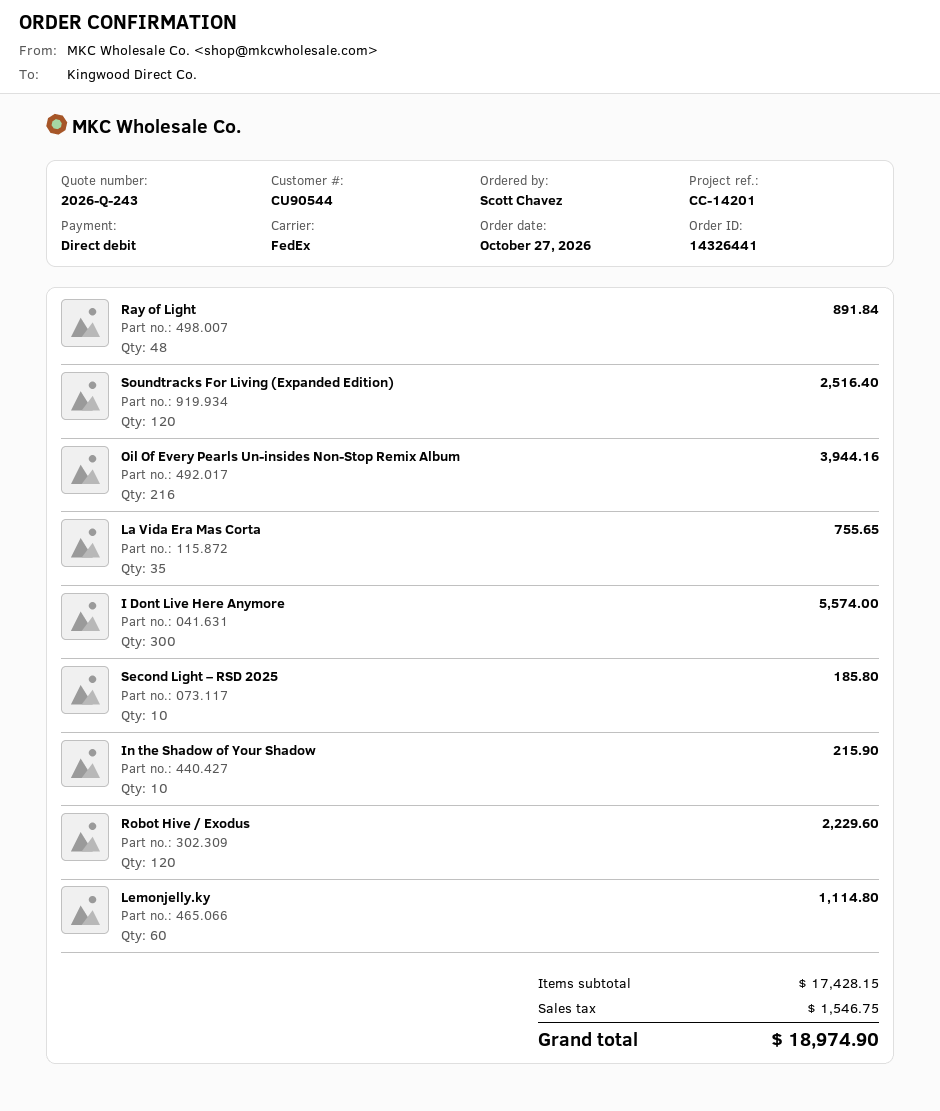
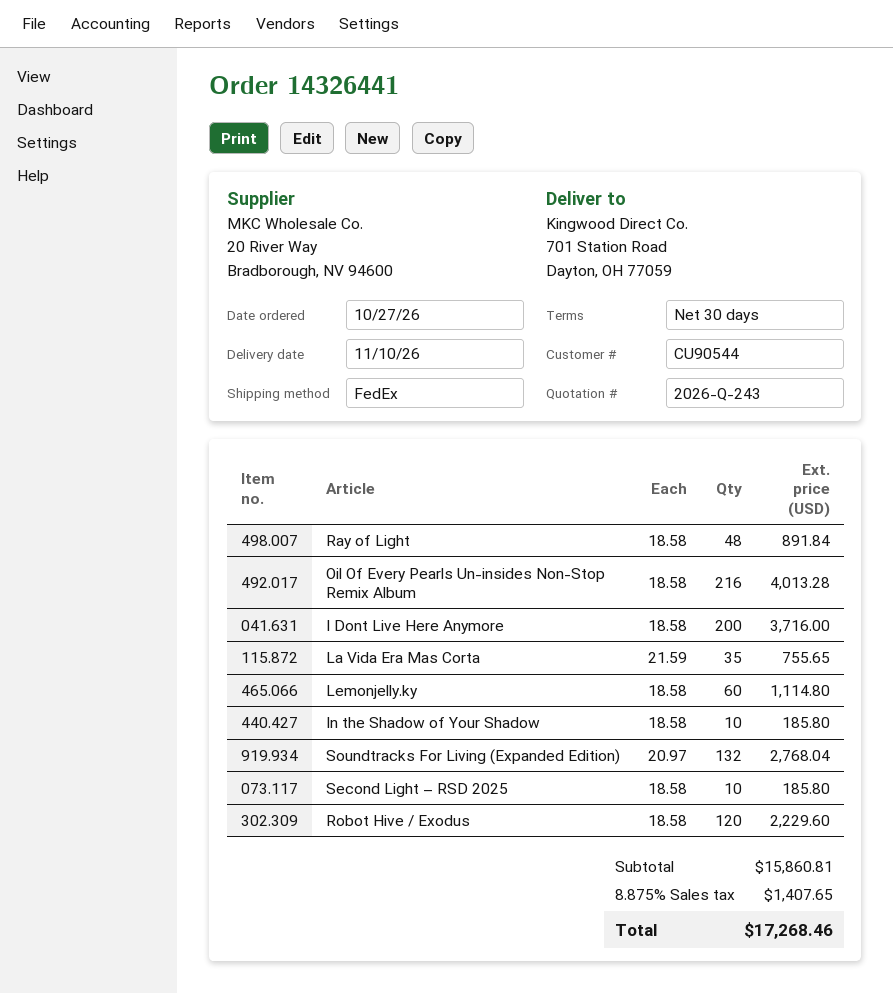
Soundtracks For Living (Expanded Edition): 120 for 2516.40 -> 132 for 2768.04
Oil Of Every Pearls Un-insides Non-Stop Remix Album: 216 for 3944.16 -> 216 for 4013.28
I Dont Live Here Anymore: 300 for 5574.00 -> 200 for 3716.00
In the Shadow of Your Shadow: 10 for 215.90 -> 10 for 185.80
subtotal: 17428.15 -> 15860.81
tax: 1546.75 -> 1407.65
total: 18974.90 -> 17268.46

